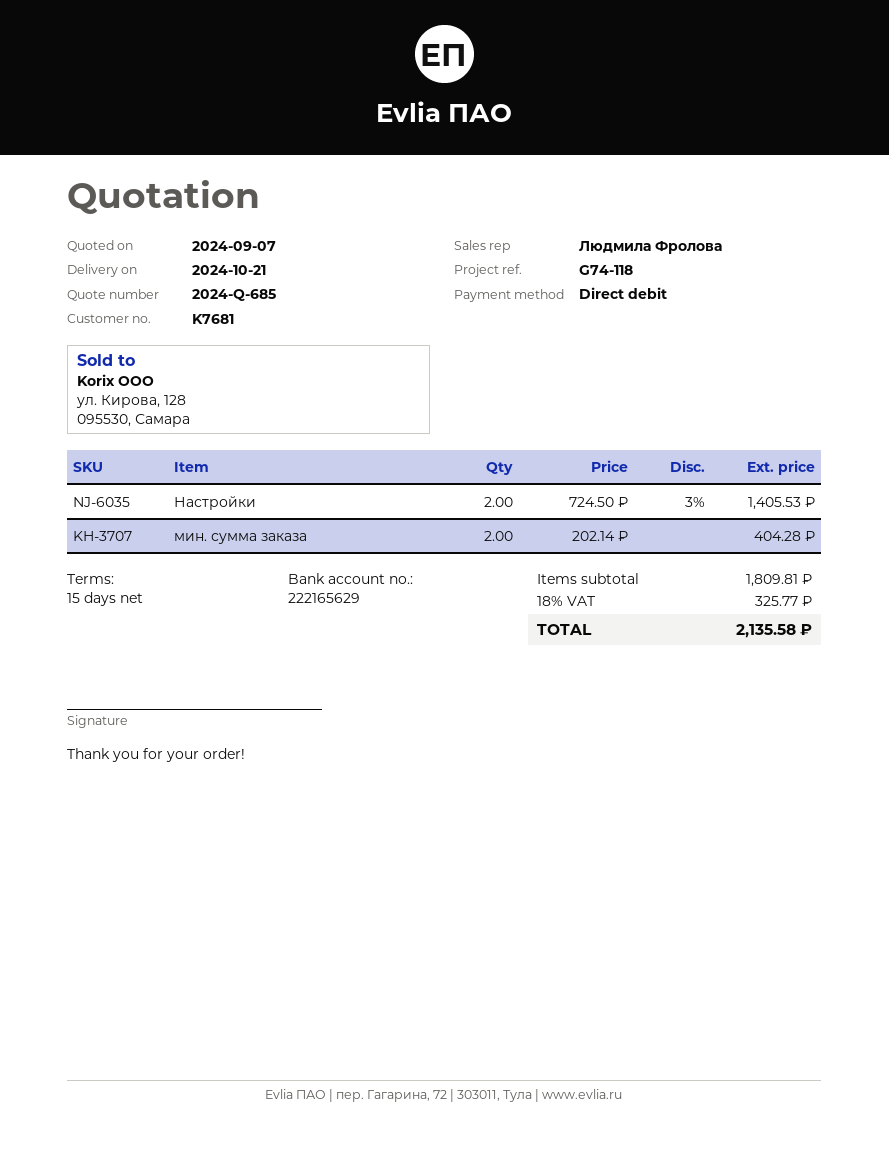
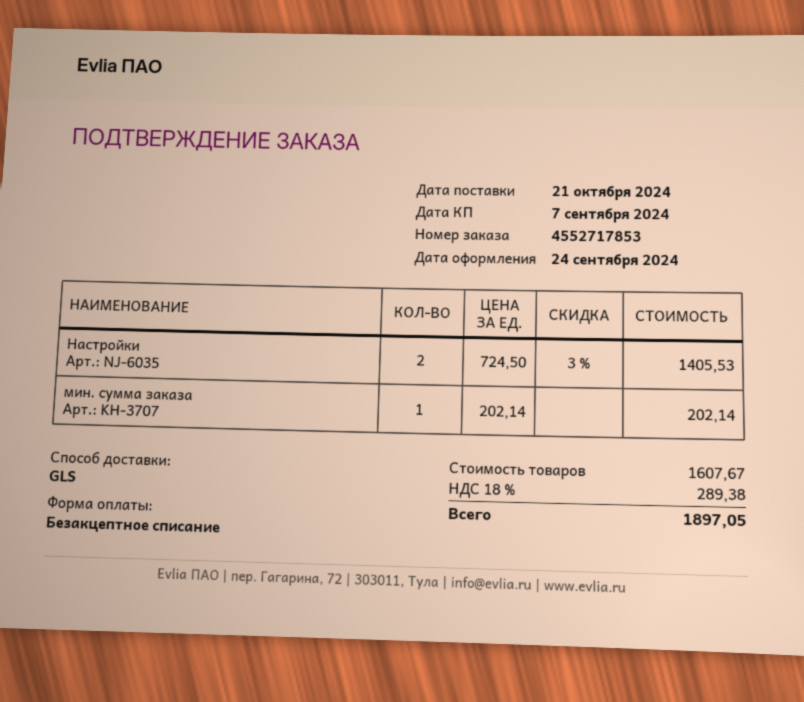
мин. сумма заказа: 2 x 202.14 = 404.28 -> 1 x 202.14 = 202.14
subtotal: 1809.81 -> 1607.67
tax: 18% = 325.77 -> 18% = 289.38
total: 2135.58 -> 1897.05

